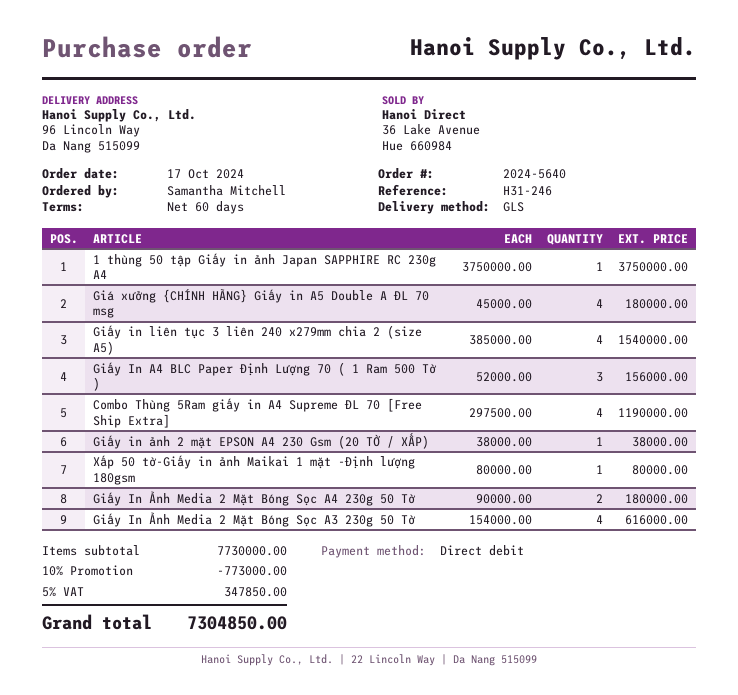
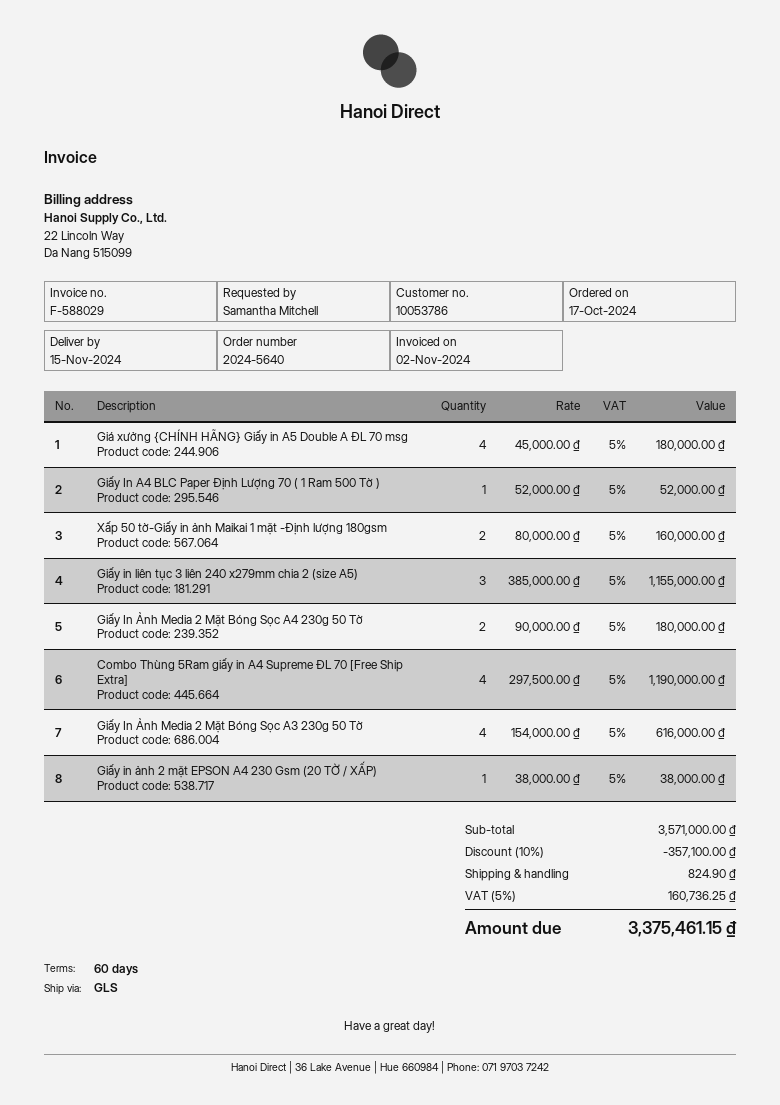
1 thùng 50 tập Giấy in ảnh Japan SAPPHIRE RC 230g A4: 1 x 3750000.00 = 3750000.00 -> none
Giấy in liên tục 3 liên 240 x279mm chia 2 (size A5): 4 x 385000.00 = 1540000.00 -> 3 x 385000.00 = 1155000.00
Giấy In A4 BLC Paper Định Lượng 70 ( 1 Ram 500 Tờ ): 3 x 52000.00 = 156000.00 -> 1 x 52000.00 = 52000.00
Xấp 50 tờ-Giấy in ảnh Maikai 1 mặt -Định lượng 180gsm: 1 x 80000.00 = 80000.00 -> 2 x 80000.00 = 160000.00
subtotal: 7730000.00 -> 3571000.00
discount: 10% = 773000.00 -> 10% = 357100.00
shipping: none -> 824.90
tax: 5% = 347850.00 -> 5% = 160736.25
total: 7304850.00 -> 3375461.15

